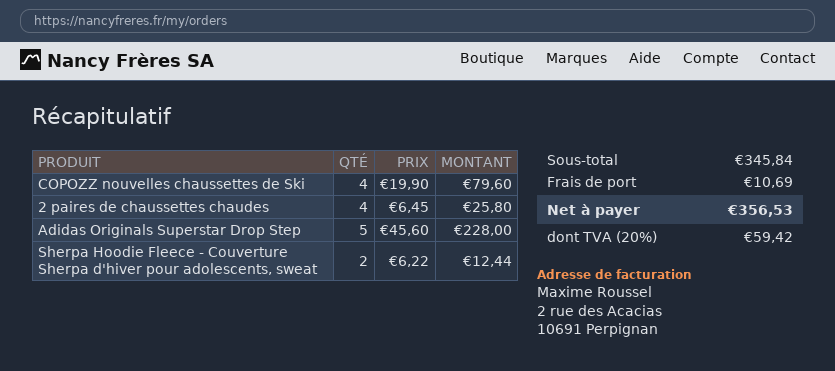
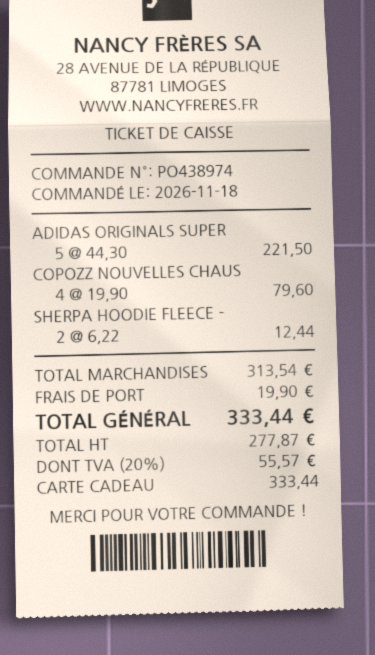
2 paires de chaussettes chaudes: 4 x 6.45 = 25.80 -> none
Adidas Originals Superstar Drop Step: 5 x 45.60 = 228.00 -> 5 x 44.30 = 221.50
subtotal: 345.84 -> 313.54
shipping: 10.69 -> 19.90
tax: 20% = 59.42 -> 20% = 55.57
total: 356.53 -> 333.44

